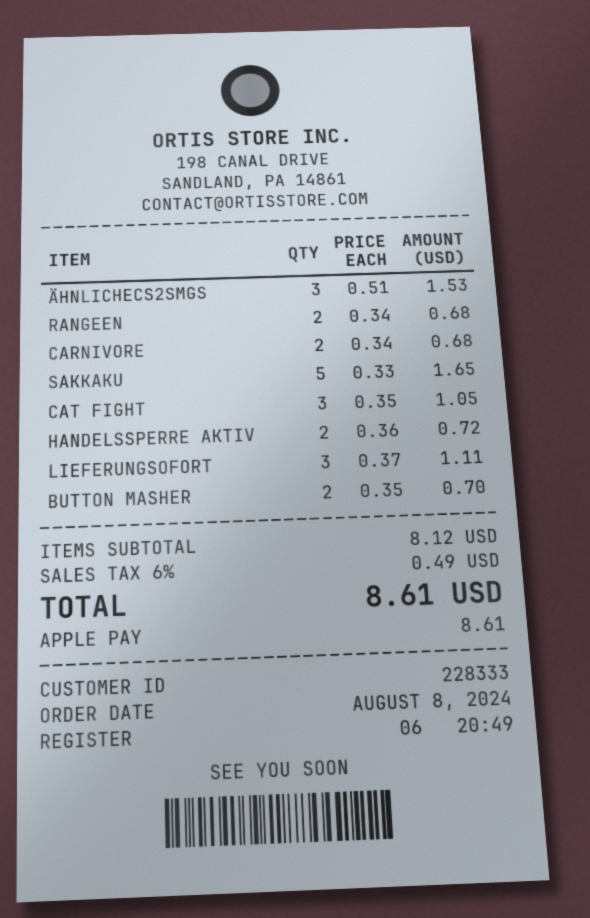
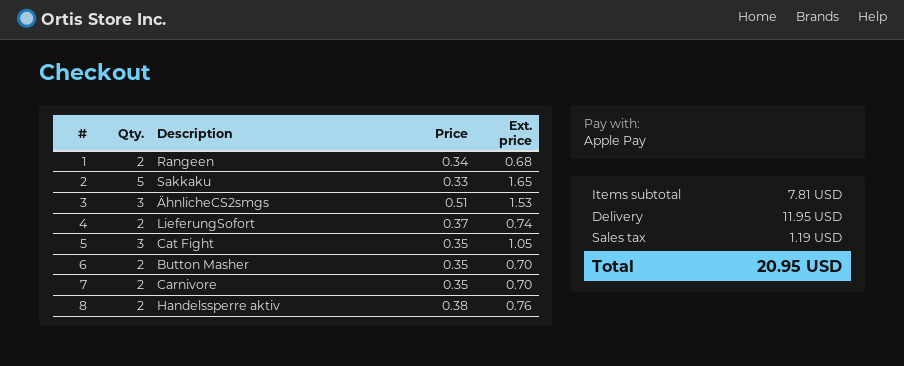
CARNIVORE: 2 x 0.34 = 0.68 -> 2 x 0.35 = 0.70
HANDELSSPERRE AKTIV: 2 x 0.36 = 0.72 -> 2 x 0.38 = 0.76
LIEFERUNGSOFORT: 3 x 0.37 = 1.11 -> 2 x 0.37 = 0.74
subtotal: 8.12 -> 7.81
shipping: none -> 11.95
tax: 0.49 -> 1.19
total: 8.61 -> 20.95

